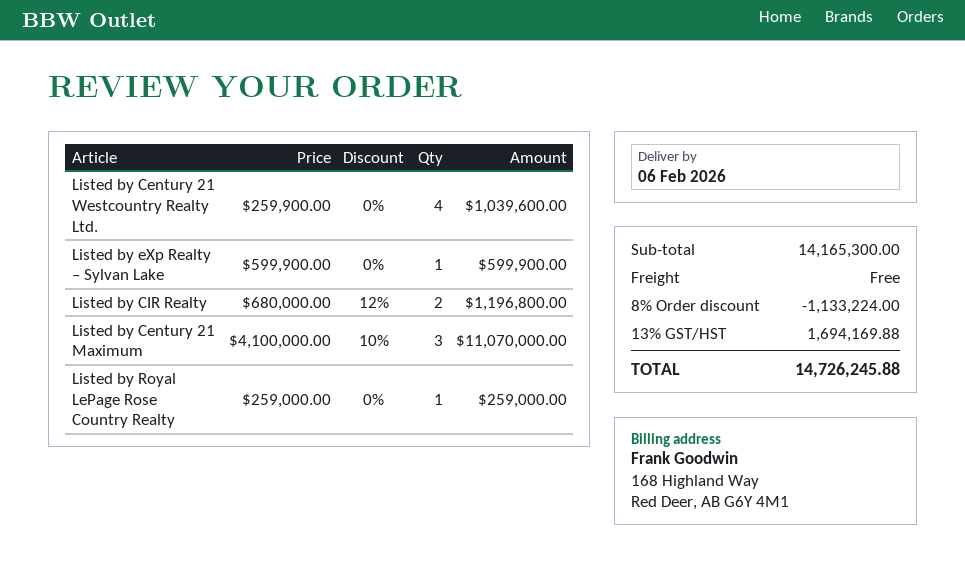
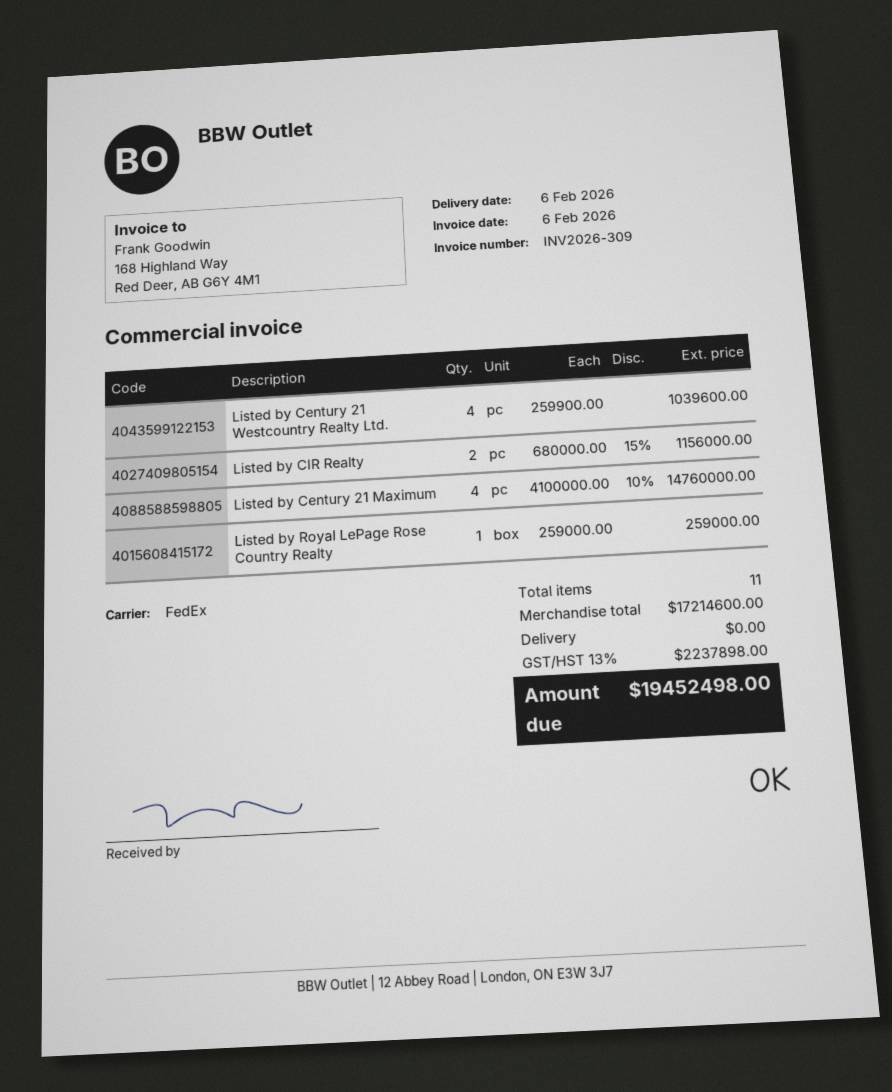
Listed by eXp Realty – Sylvan Lake: 1 x 599900.00 = 599900.00 -> none
Listed by CIR Realty: 2 x 680000.00 - 12% = 1196800.00 -> 2 x 680000.00 - 15% = 1156000.00
Listed by Century 21 Maximum: 3 x 4100000.00 - 10% = 11070000.00 -> 4 x 4100000.00 - 10% = 14760000.00
subtotal: 14165300.00 -> 17214600.00
discount: 8% = 1133224.00 -> none
tax: 13% = 1694169.88 -> 13% = 2237898.00
total: 14726245.88 -> 19452498.00

